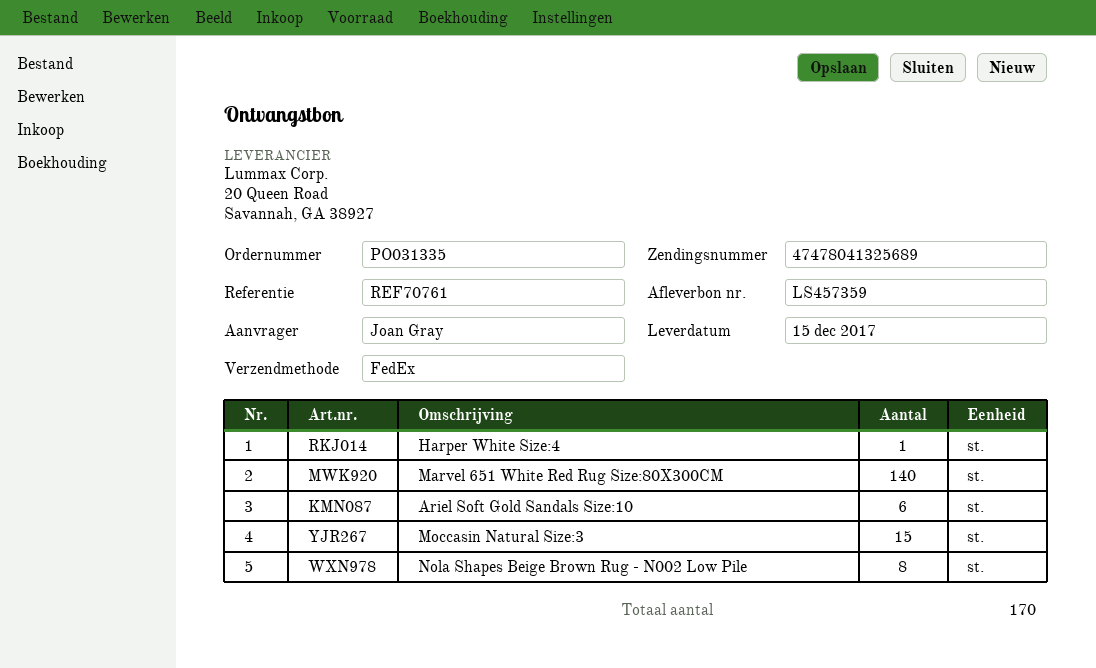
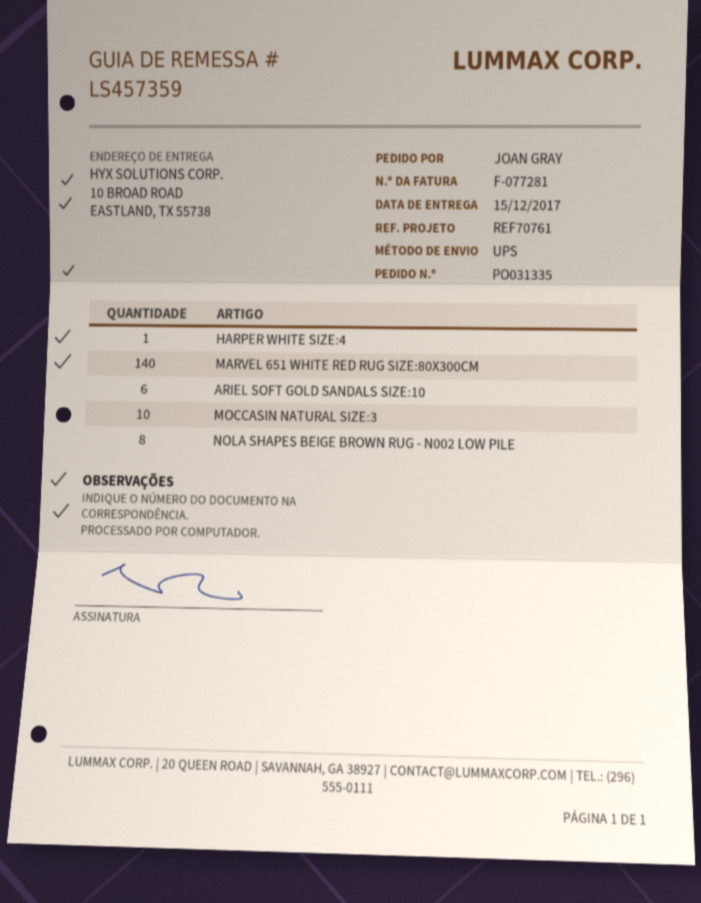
shipping method: FedEx -> UPS
Moccasin Natural Size:3: 15 -> 10

